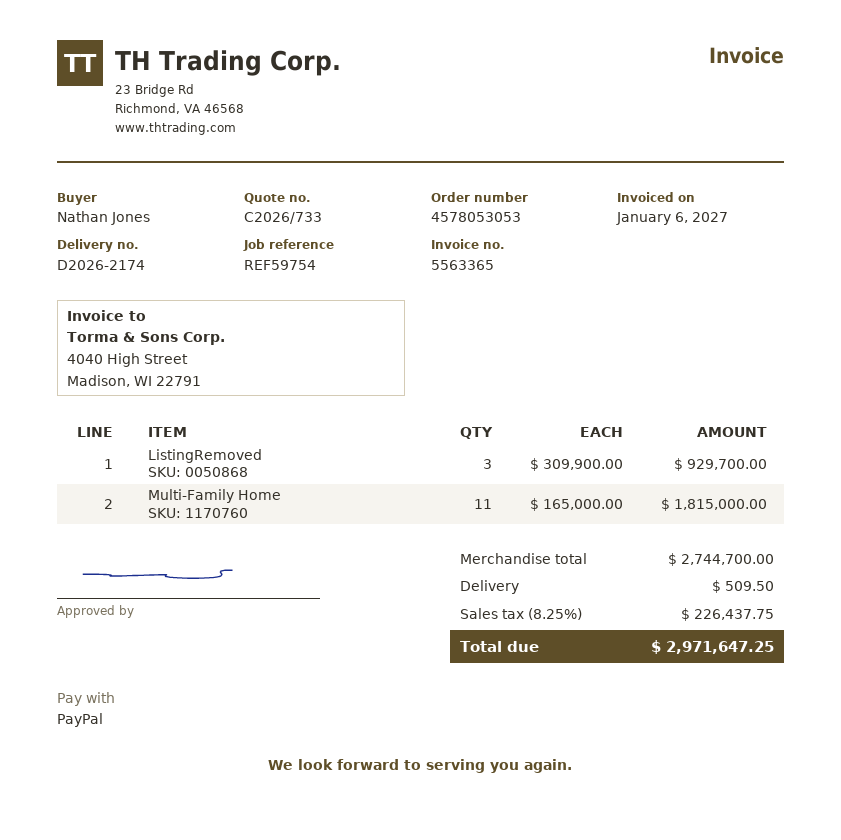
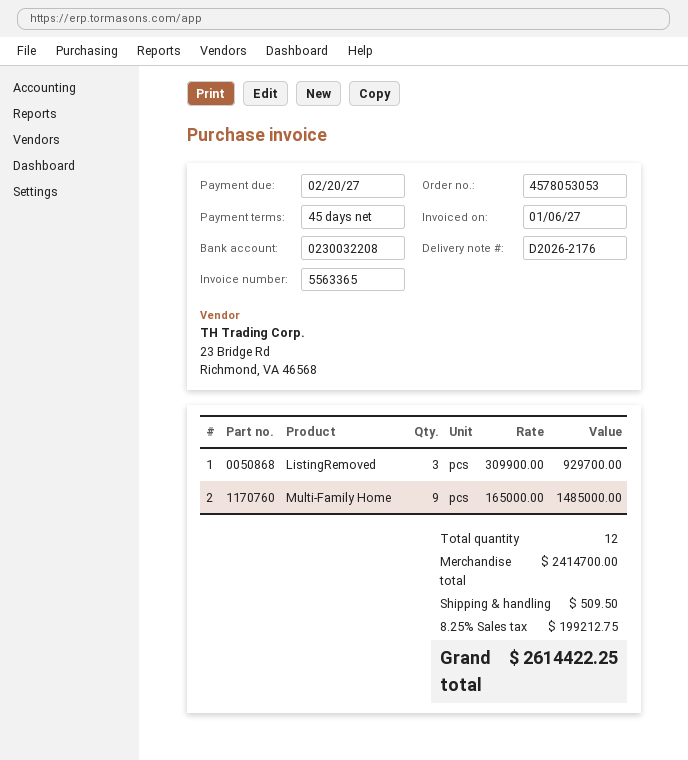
delivery note number: D2026-2174 -> D2026-2176
Multi-Family Home: 11 x 165000.00 = 1815000.00 -> 9 x 165000.00 = 1485000.00
subtotal: 2744700.00 -> 2414700.00
tax: 8.25% = 226437.75 -> 8.25% = 199212.75
total: 2971647.25 -> 2614422.25

